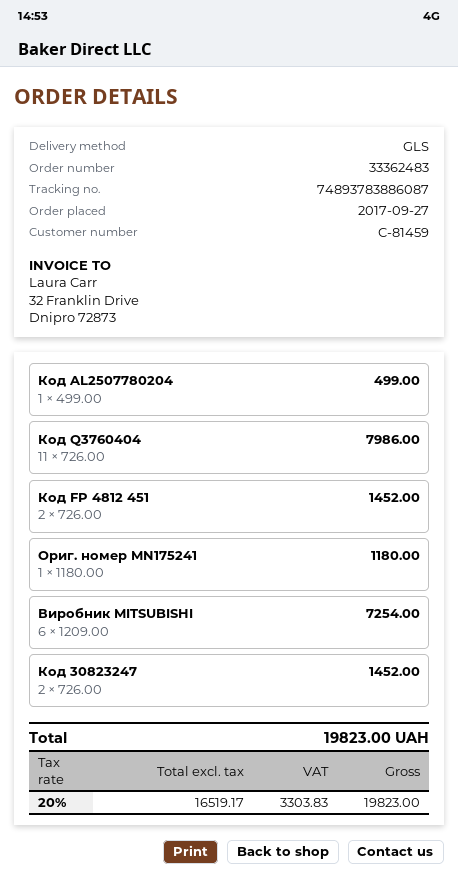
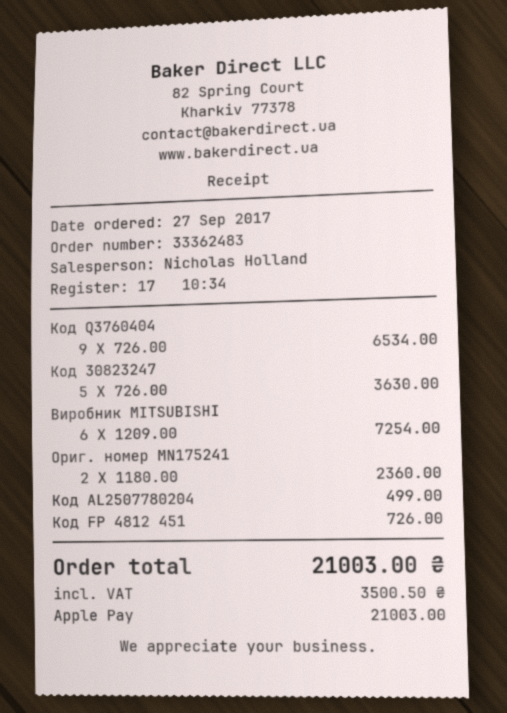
Код Q3760404: 11 x 726.00 = 7986.00 -> 9 x 726.00 = 6534.00
Код FP 4812 451: 2 x 726.00 = 1452.00 -> 1 x 726.00 = 726.00
Ориг. номер MN175241: 1 x 1180.00 = 1180.00 -> 2 x 1180.00 = 2360.00
Код 30823247: 2 x 726.00 = 1452.00 -> 5 x 726.00 = 3630.00
tax: 3303.83 -> 3500.50
total: 19823.00 -> 21003.00

